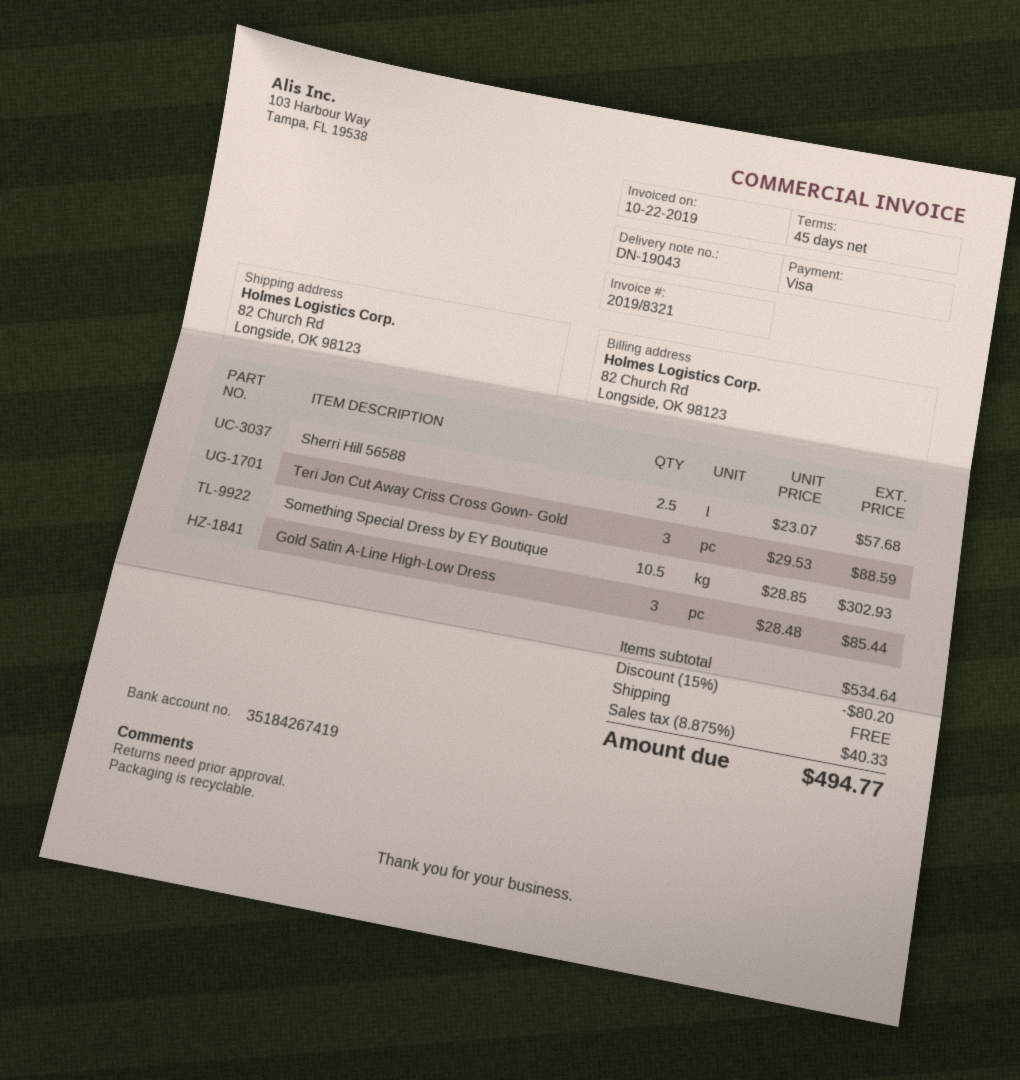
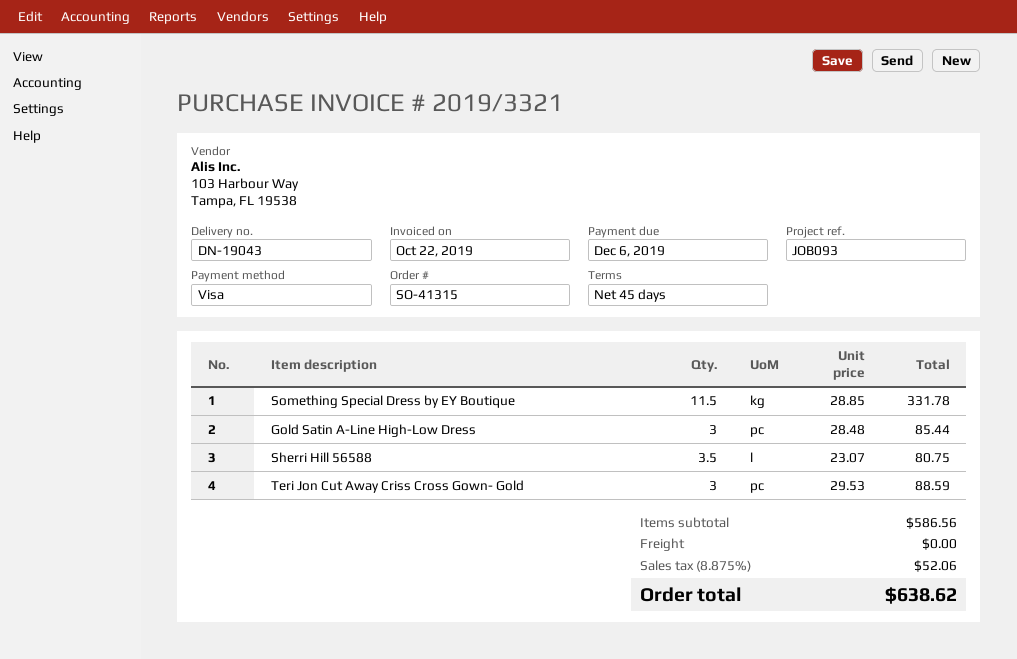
invoice number: 2019/8321 -> 2019/3321
Sherri Hill 56588: 2.5 x 23.07 = 57.68 -> 3.5 x 23.07 = 80.75
Something Special Dress by EY Boutique: 10.5 x 28.85 = 302.93 -> 11.5 x 28.85 = 331.78
subtotal: 534.64 -> 586.56
discount: 15% = 80.20 -> none
tax: 8.875% = 40.33 -> 8.875% = 52.06
total: 494.77 -> 638.62

